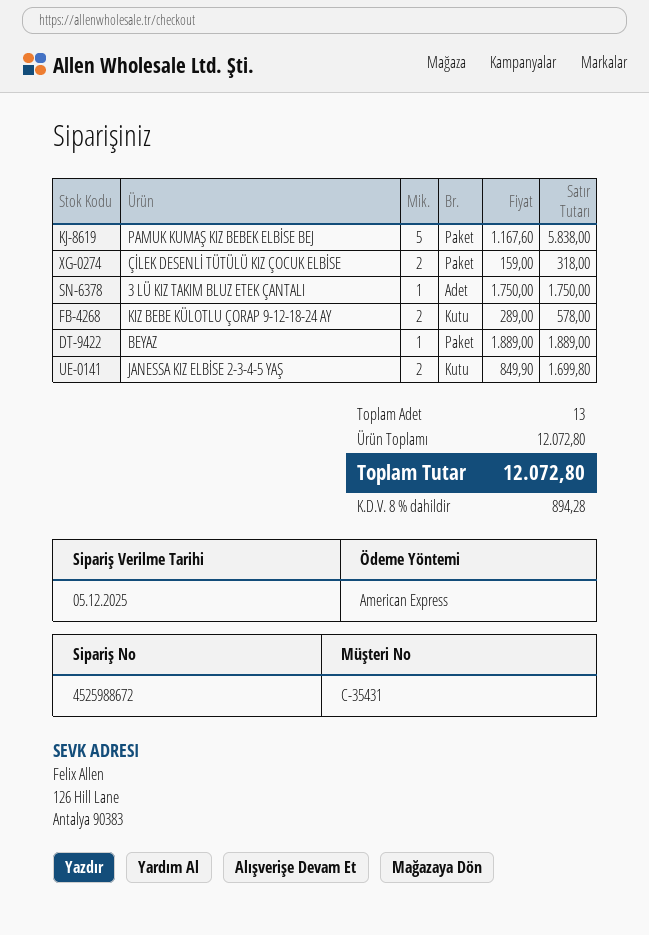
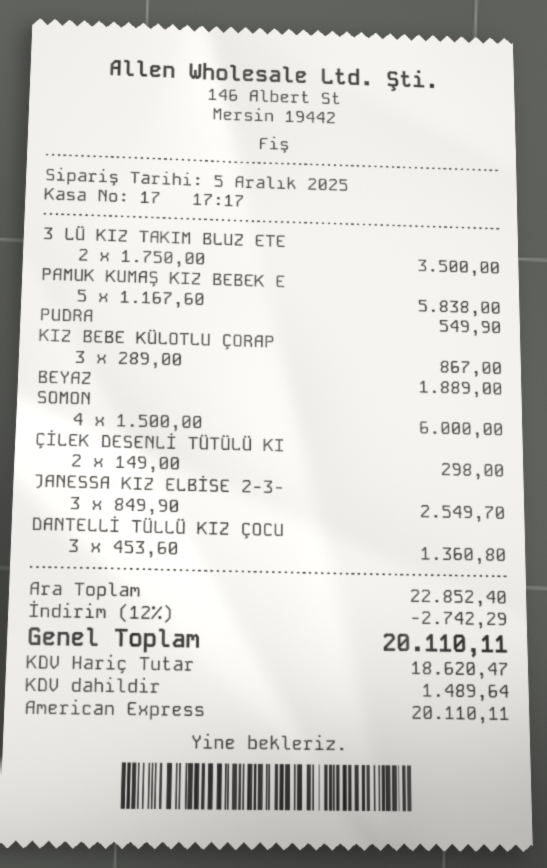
ÇİLEK DESENLİ TÜTÜLÜ KIZ ÇOCUK ELBİSE: 2 x 159.00 = 318.00 -> 2 x 149.00 = 298.00
3 LÜ KIZ TAKIM BLUZ ETEK ÇANTALI: 1 x 1750.00 = 1750.00 -> 2 x 1750.00 = 3500.00
KIZ BEBE KÜLOTLU ÇORAP 9-12-18-24 AY: 2 x 289.00 = 578.00 -> 3 x 289.00 = 867.00
JANESSA KIZ ELBİSE 2-3-4-5 YAŞ: 2 x 849.90 = 1699.80 -> 3 x 849.90 = 2549.70
PUDRA: none -> 1 x 549.90 = 549.90
SOMON: none -> 4 x 1500.00 = 6000.00
DANTELLİ TÜLLÜ KIZ ÇOCU: none -> 3 x 453.60 = 1360.80
subtotal: 12072.80 -> 22852.40
discount: none -> 12% = 2742.29
tax: 894.28 -> 1489.64
total: 12072.80 -> 20110.11

